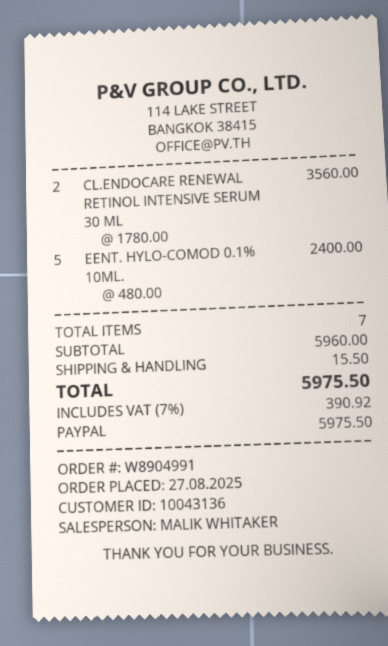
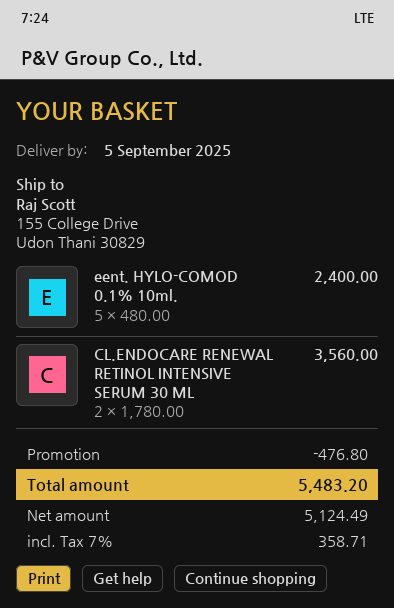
discount: none -> 476.80
shipping: 15.50 -> none
tax: 7% = 390.92 -> 7% = 358.71
total: 5975.50 -> 5483.20

